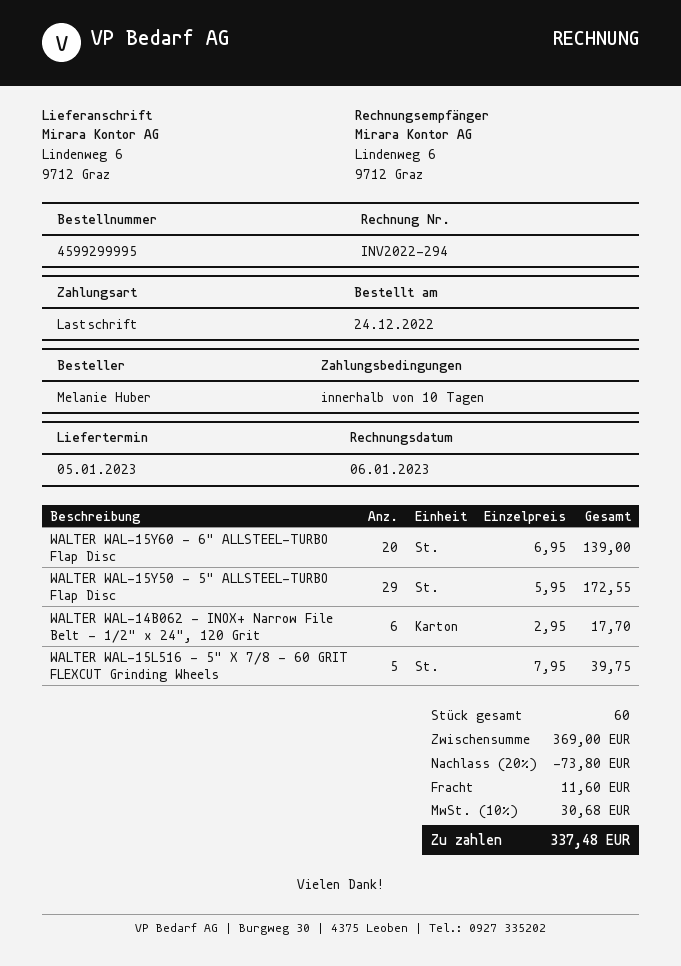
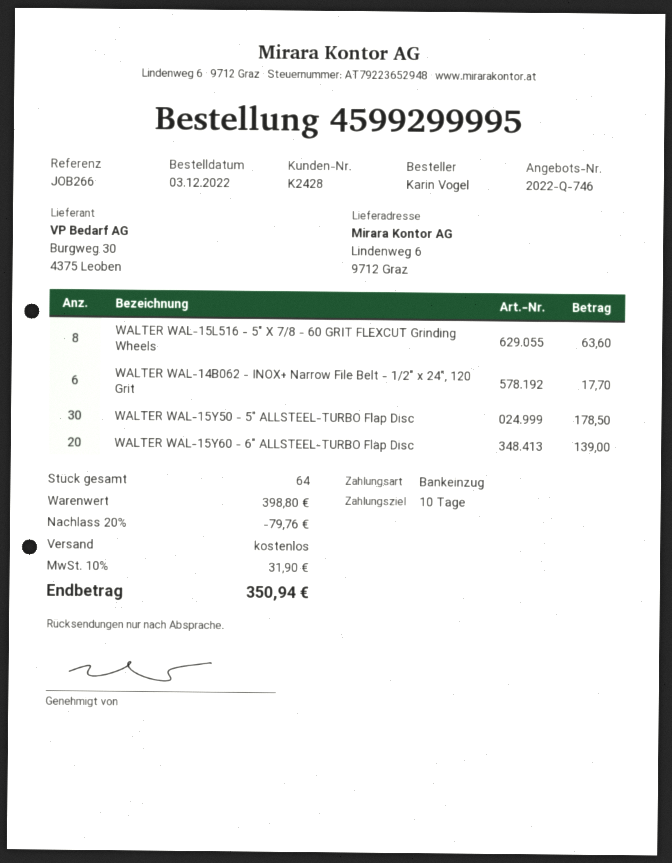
order date: 2022-12-24 -> 2022-12-03
ordered by: Melanie Huber -> Karin Vogel
WALTER WAL-15Y50 - 5" ALLSTEEL-TURBO Flap Disc: 29 for 172.55 -> 30 for 178.50
WALTER WAL-15L516 - 5" X 7/8 - 60 GRIT FLEXCUT Grinding Wheels: 5 for 39.75 -> 8 for 63.60
total quantity: 60 -> 64
subtotal: 369.00 -> 398.80
discount: 20% = 73.80 -> 20% = 79.76
shipping: 11.60 -> 0.00
tax: 10% = 30.68 -> 10% = 31.90
total: 337.48 -> 350.94

